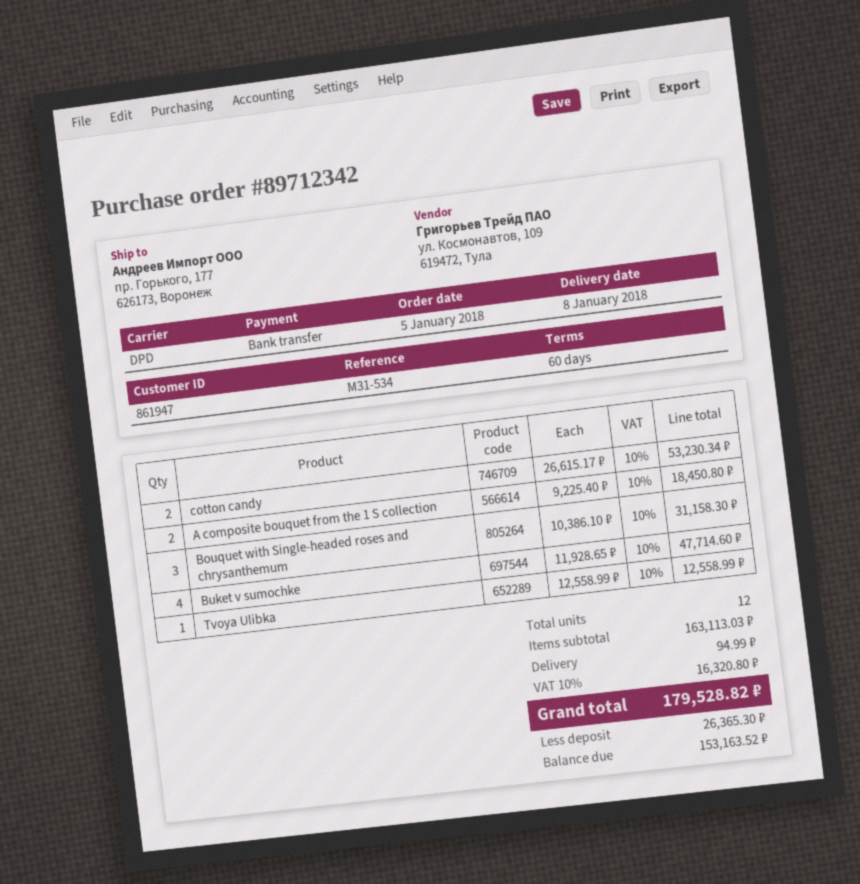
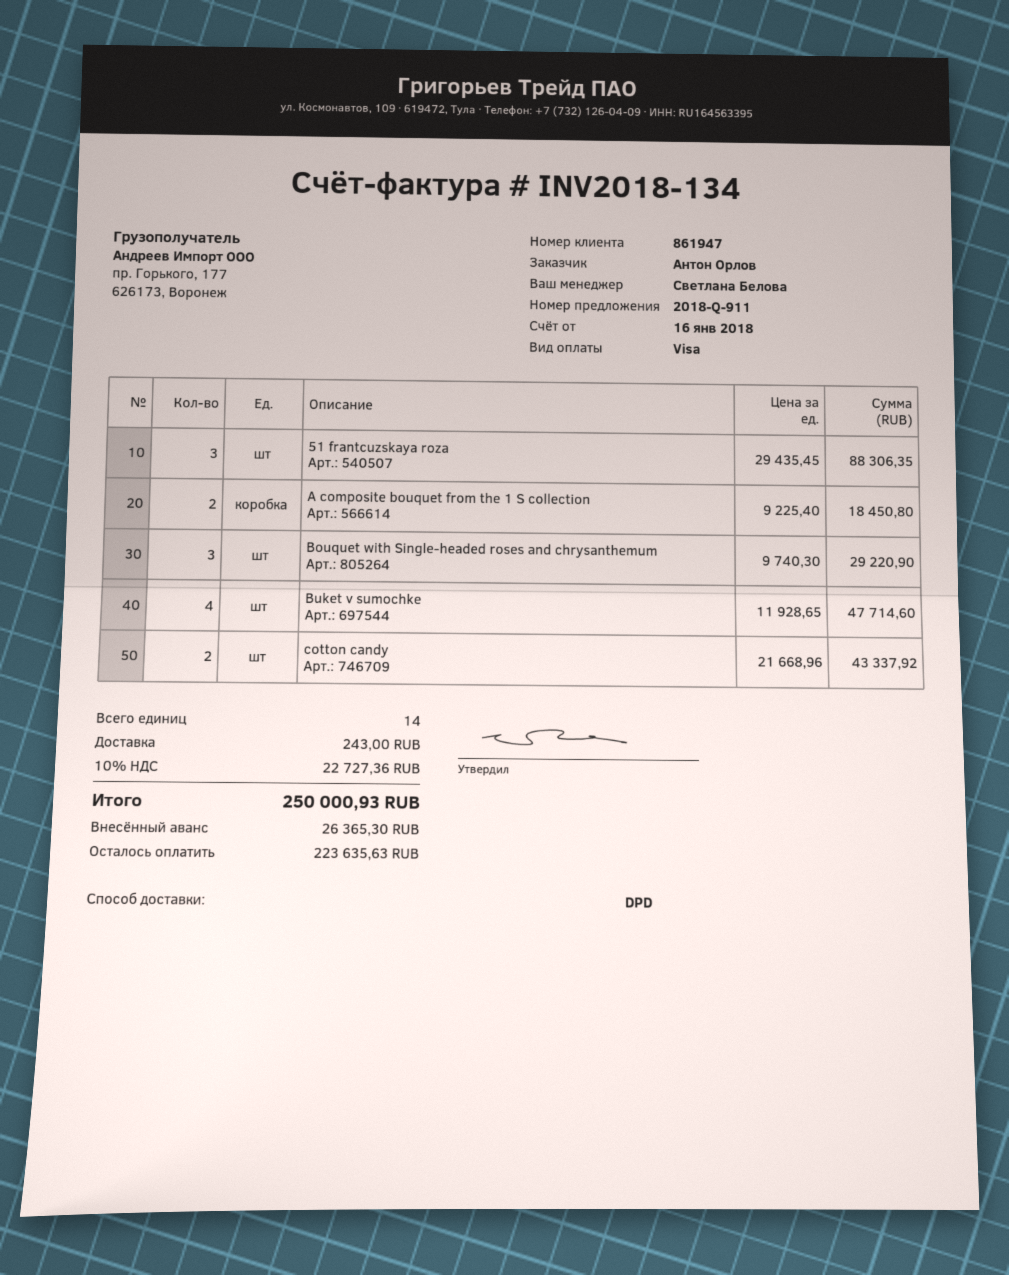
payment method: bank transfer -> Visa
cotton candy: 2 x 26615.17 = 53230.34 -> 2 x 21668.96 = 43337.92
Bouquet with Single-headed roses and chrysanthemum: 3 x 10386.10 = 31158.30 -> 3 x 9740.30 = 29220.90
Tvoya Ulibka: 1 x 12558.99 = 12558.99 -> none
51 frantcuzskaya roza: none -> 3 x 29435.45 = 88306.35
total quantity: 12 -> 14
shipping: 94.99 -> 243.00
tax: 10% = 16320.80 -> 10% = 22727.36
total: 179528.82 -> 250000.93
balance: 153163.52 -> 223635.63

